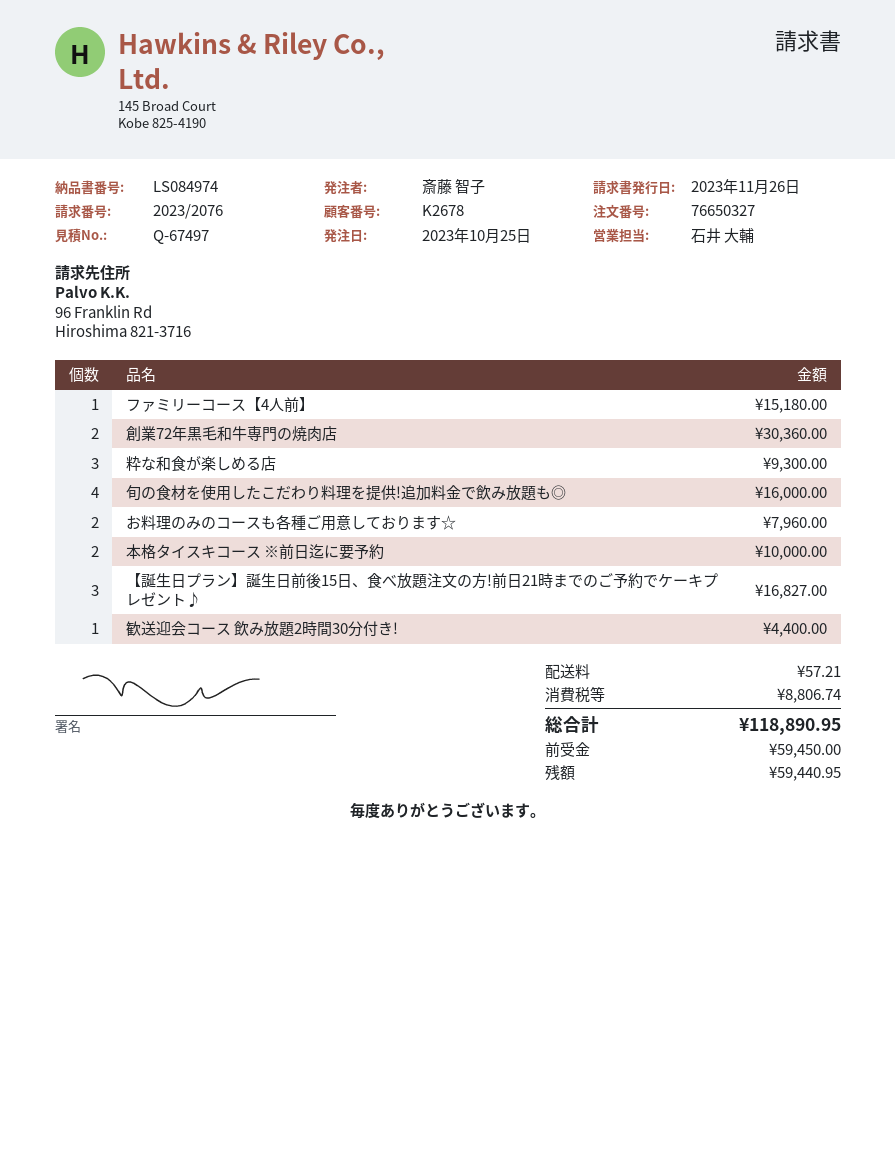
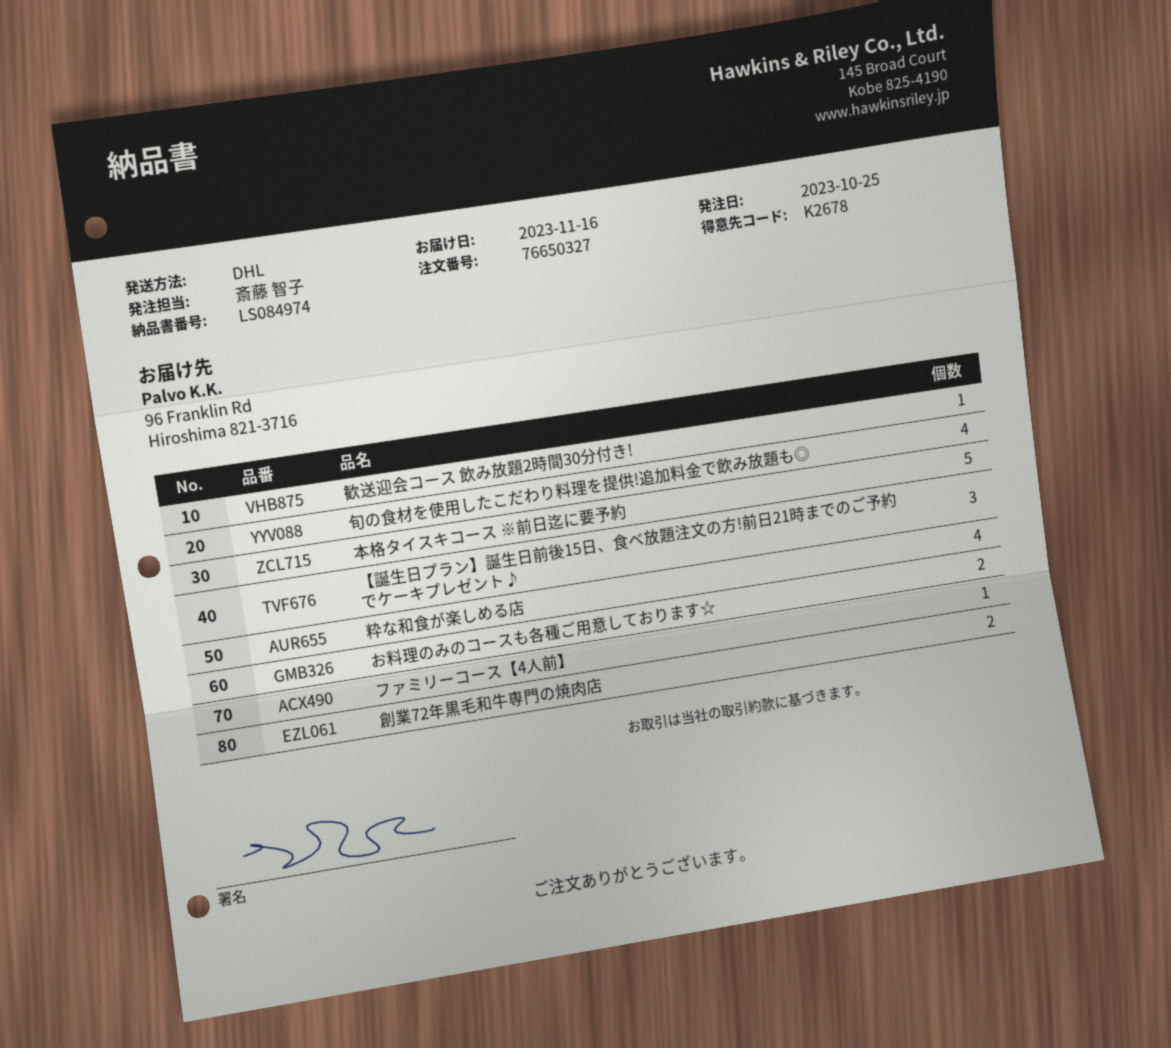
粋な和食が楽しめる店: 3 -> 4
本格タイスキコース ※前日迄に要予約: 2 -> 5

